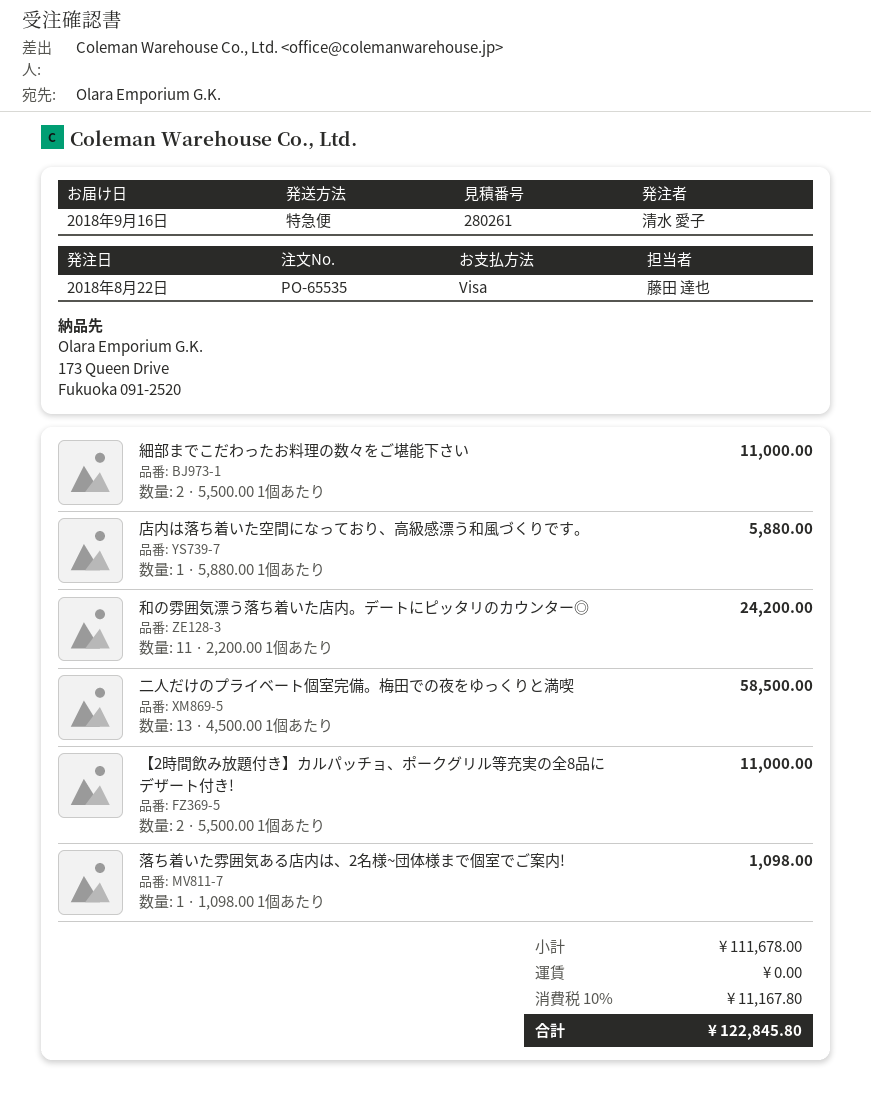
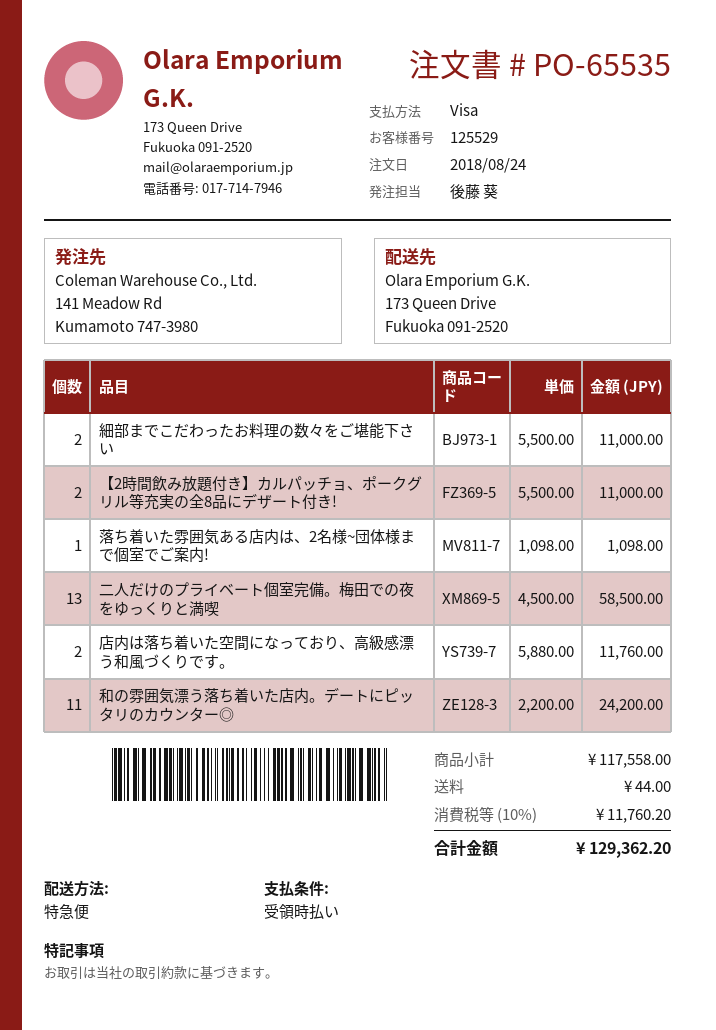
order date: 2018-08-22 -> 2018-08-24
ordered by: 清水 愛子 -> 後藤 葵
店内は落ち着いた空間になっており、高級感漂う和風づくりです。: 1 x 5880.00 = 5880.00 -> 2 x 5880.00 = 11760.00
subtotal: 111678.00 -> 117558.00
shipping: 0.00 -> 44.00
tax: 10% = 11167.80 -> 10% = 11760.20
total: 122845.80 -> 129362.20

